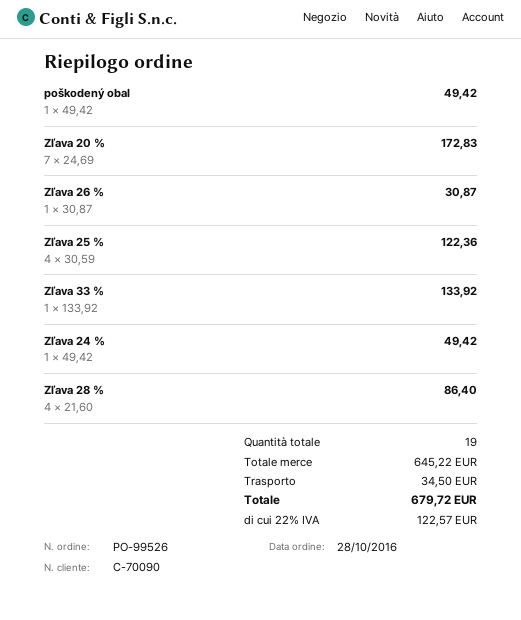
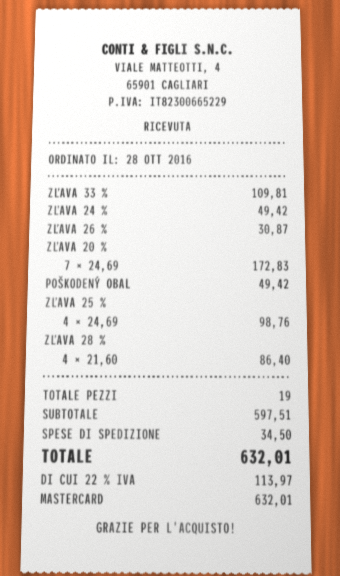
Zľava 25 %: 4 x 30.59 = 122.36 -> 4 x 24.69 = 98.76
Zľava 33 %: 1 x 133.92 = 133.92 -> 1 x 109.81 = 109.81
subtotal: 645.22 -> 597.51
tax: 22% = 122.57 -> 22% = 113.97
total: 679.72 -> 632.01

